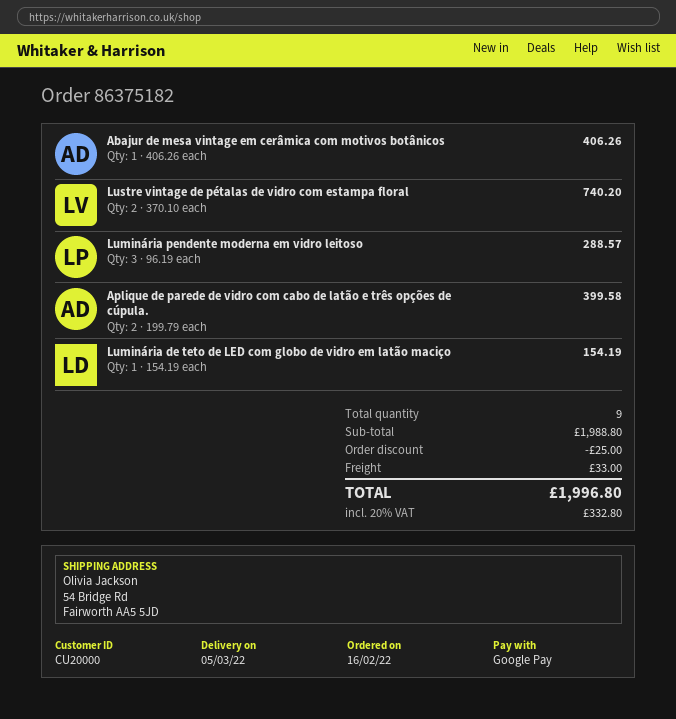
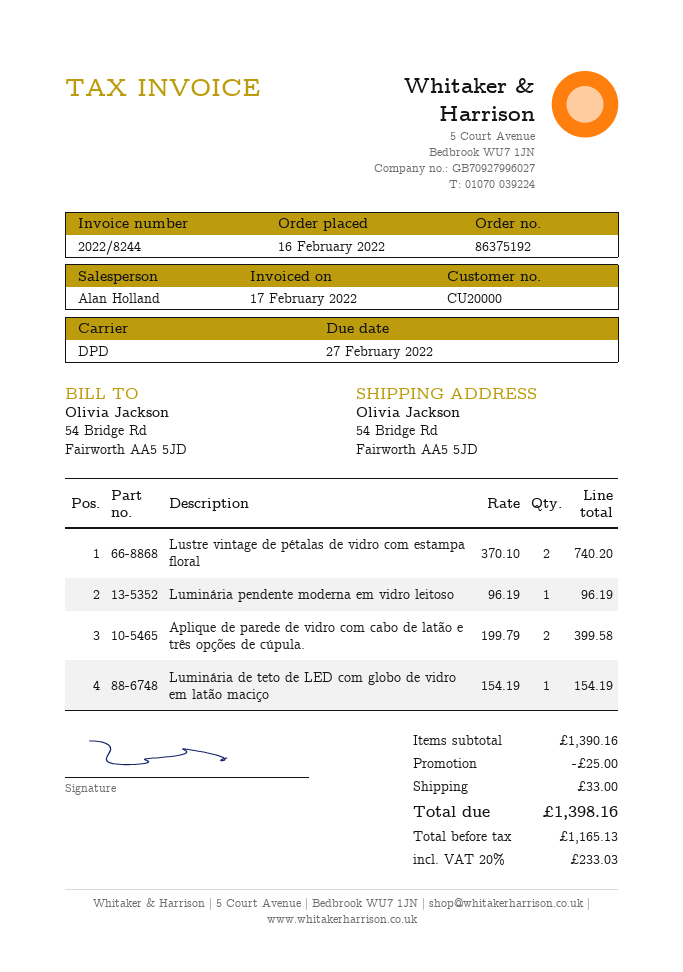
order number: 86375182 -> 86375192
Abajur de mesa vintage em cerâmica com motivos botânicos: 1 x 406.26 = 406.26 -> none
Luminária pendente moderna em vidro leitoso: 3 x 96.19 = 288.57 -> 1 x 96.19 = 96.19
subtotal: 1988.80 -> 1390.16
tax: 20% = 332.80 -> 20% = 233.03
total: 1996.80 -> 1398.16

